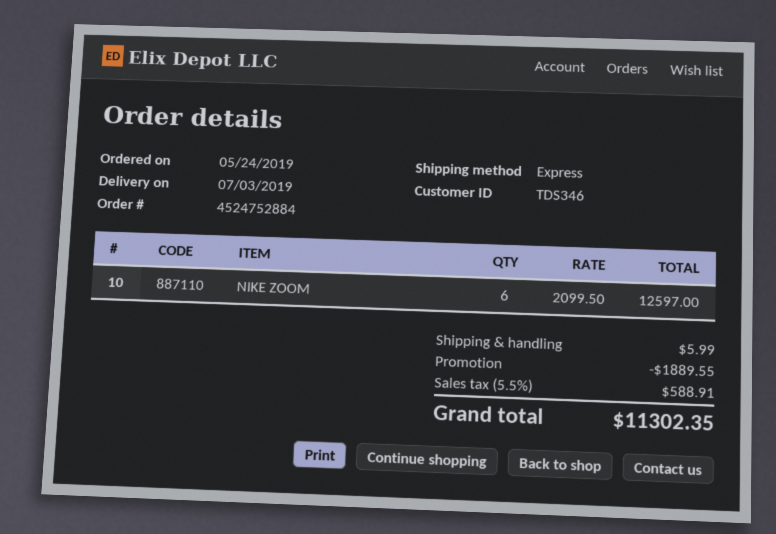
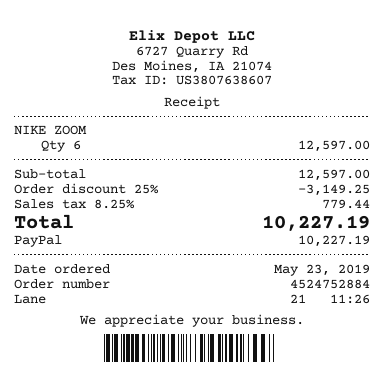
order date: 2019-05-24 -> 2019-05-23
discount: 1889.55 -> 3149.25
shipping: 5.99 -> none
tax: 5.5% = 588.91 -> 8.25% = 779.44
total: 11302.35 -> 10227.19

